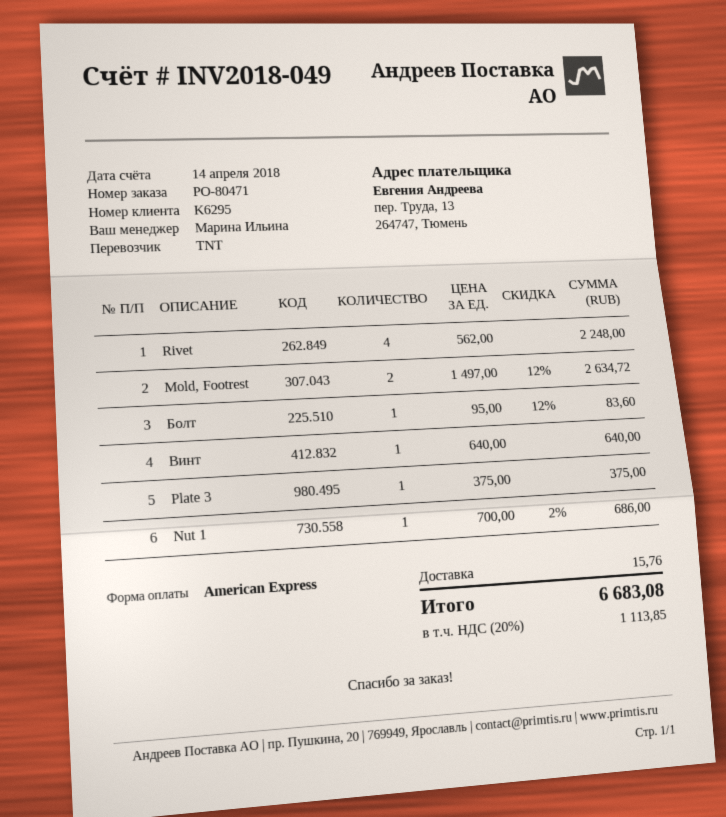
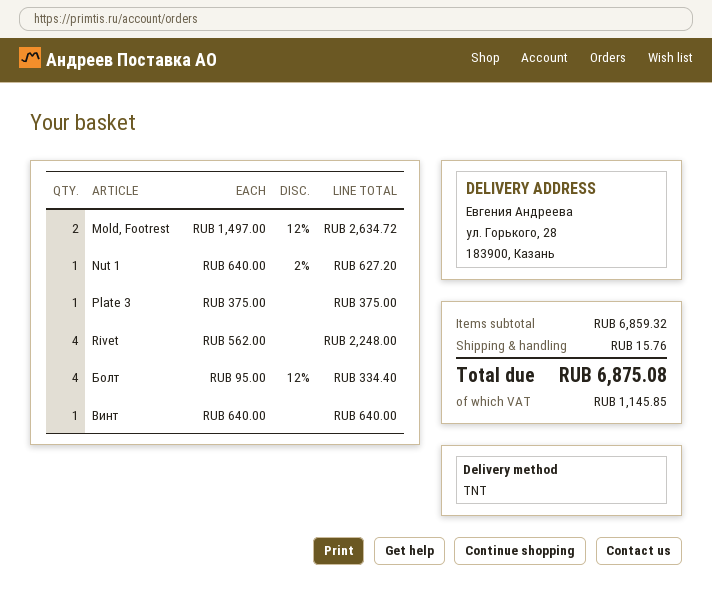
Болт: 1 x 95.00 - 12% = 83.60 -> 4 x 95.00 - 12% = 334.40
Nut 1: 1 x 700.00 - 2% = 686.00 -> 1 x 640.00 - 2% = 627.20
tax: 1113.85 -> 1145.85
total: 6683.08 -> 6875.08

